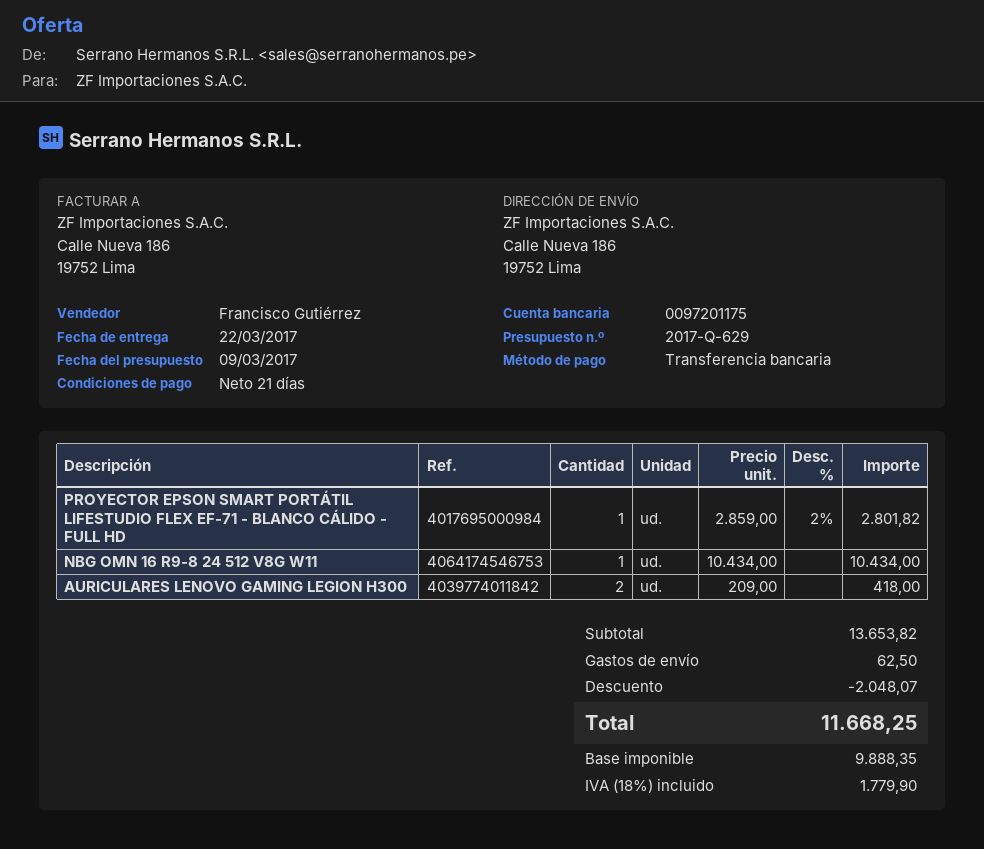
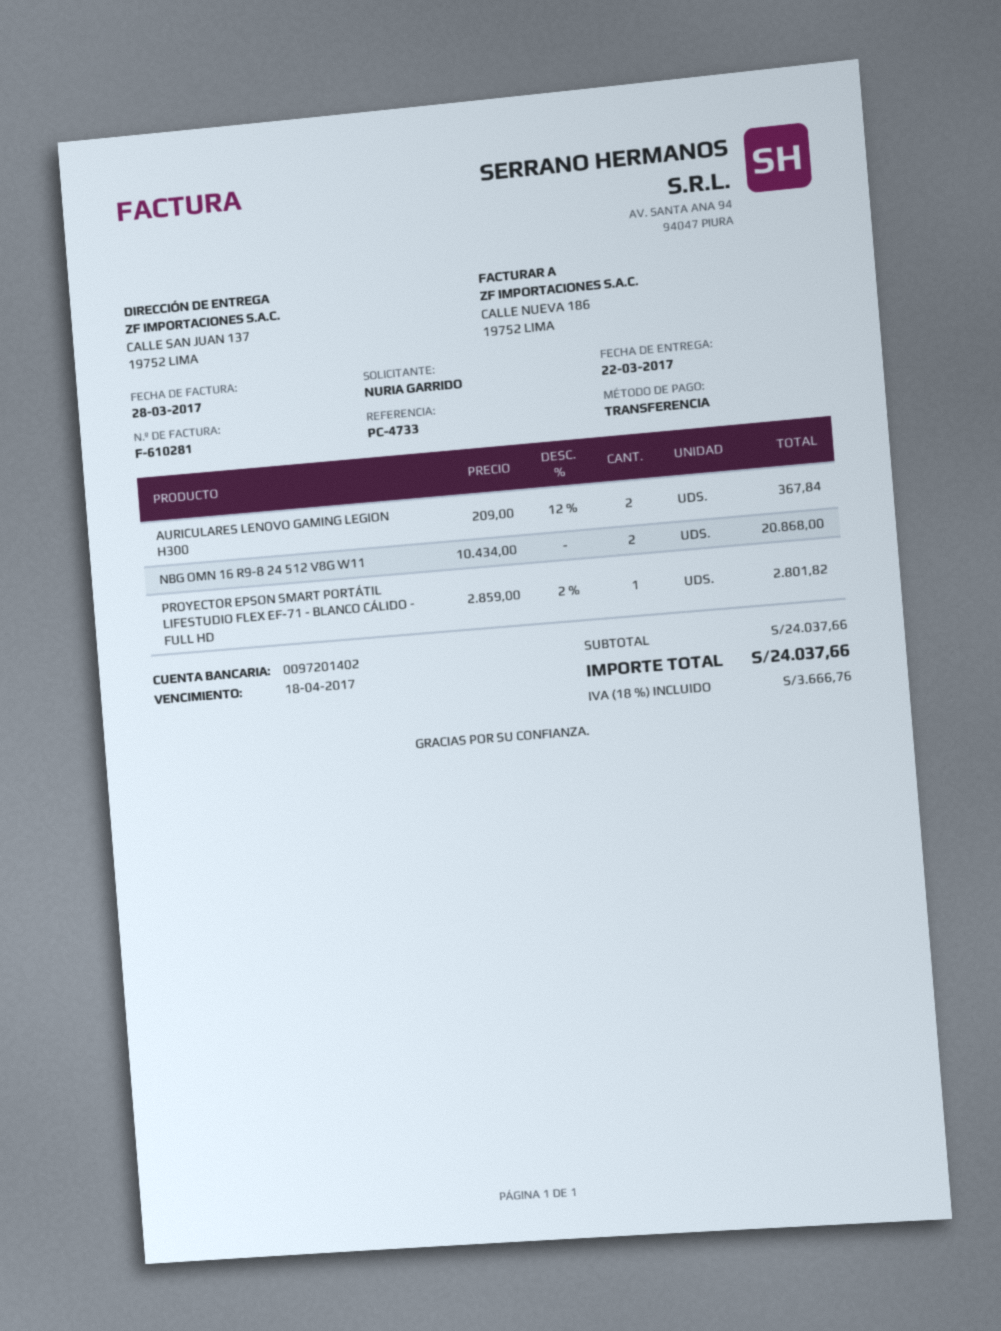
bank account: 0097201175 -> 0097201402
ship to: Calle Nueva 186, 19752 Lima -> CALLE SAN JUAN 137, 19752 LIMA
NBG OMN 16 R9-8 24 512 V8G W11: 1 x 10434.00 = 10434.00 -> 2 x 10434.00 = 20868.00
AURICULARES LENOVO GAMING LEGION H300: 2 x 209.00 = 418.00 -> 2 x 209.00 - 12% = 367.84
subtotal: 13653.82 -> 24037.66
discount: 2048.07 -> none
shipping: 62.50 -> none
tax: 18% = 1779.90 -> 18% = 3666.76
total: 11668.25 -> 24037.66

